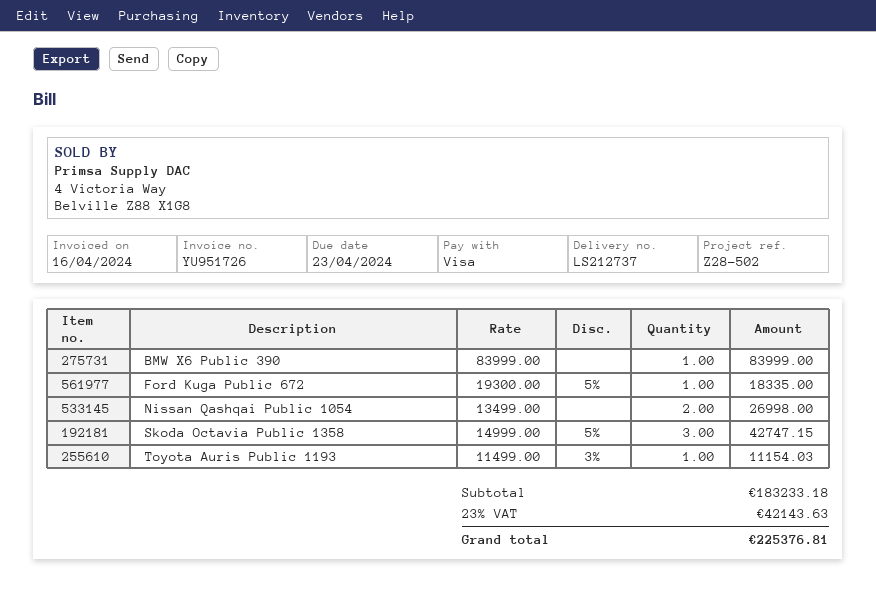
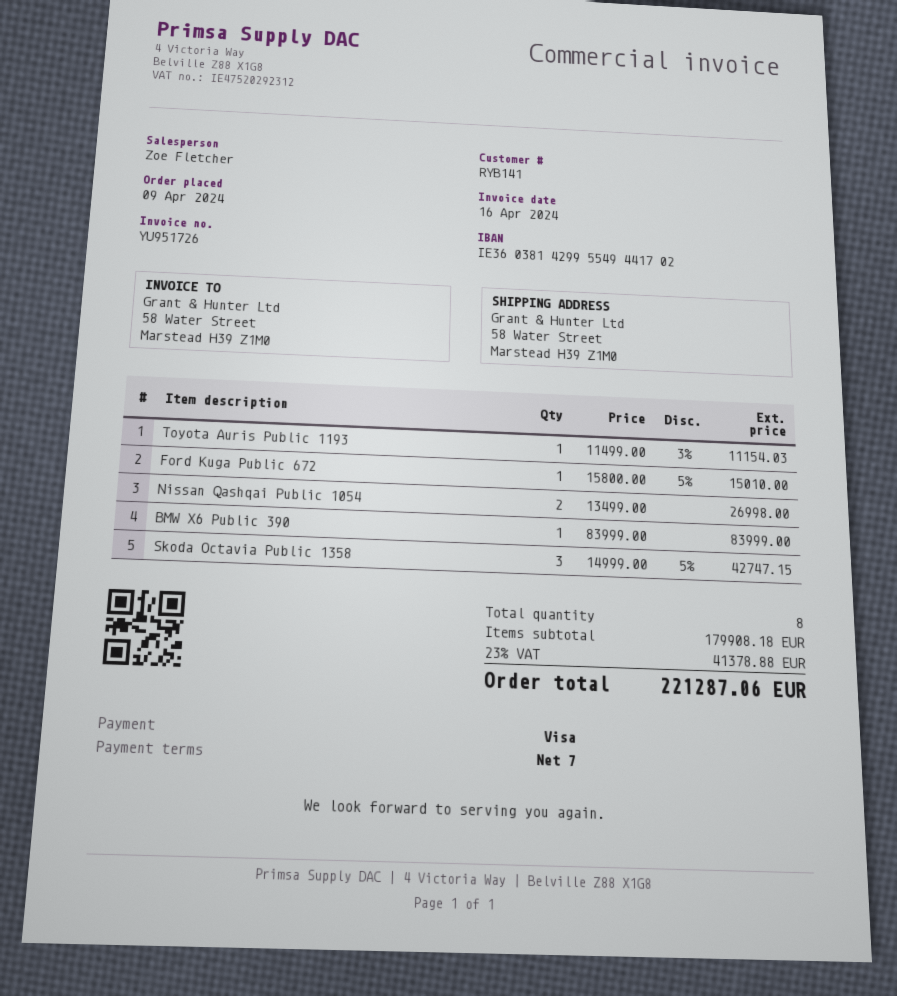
Ford Kuga Public 672: 1 x 19300.00 - 5% = 18335.00 -> 1 x 15800.00 - 5% = 15010.00
subtotal: 183233.18 -> 179908.18
tax: 23% = 42143.63 -> 23% = 41378.88
total: 225376.81 -> 221287.06

